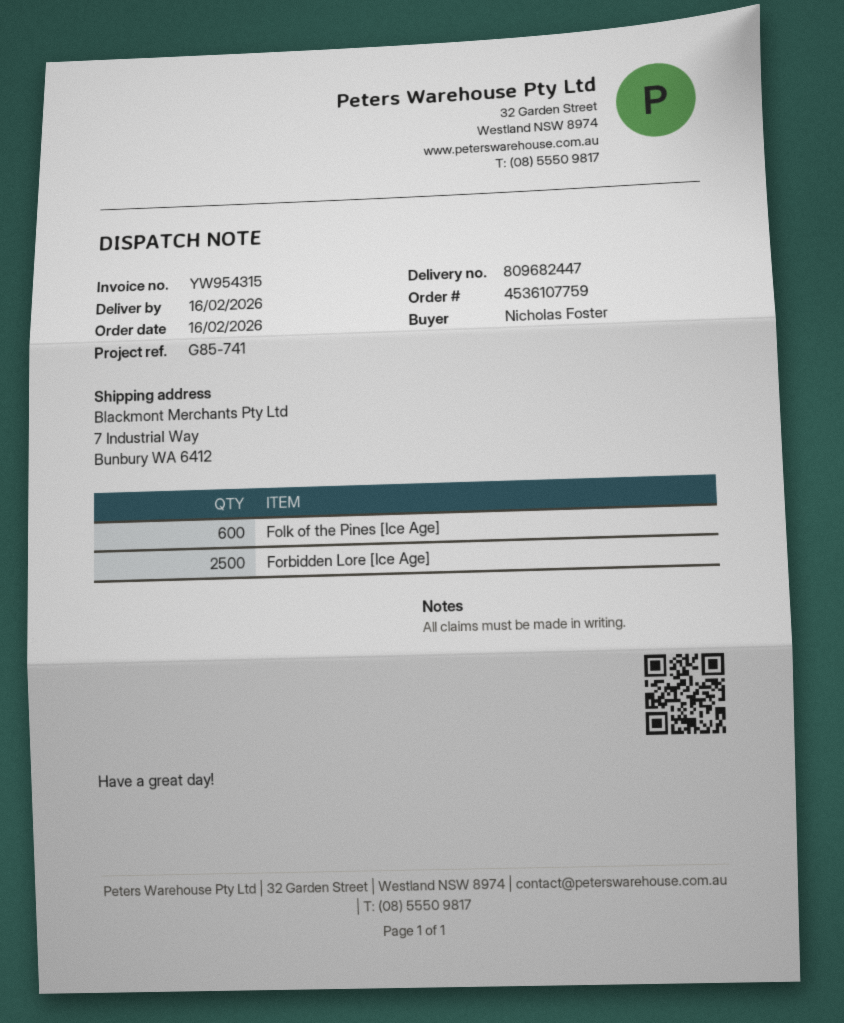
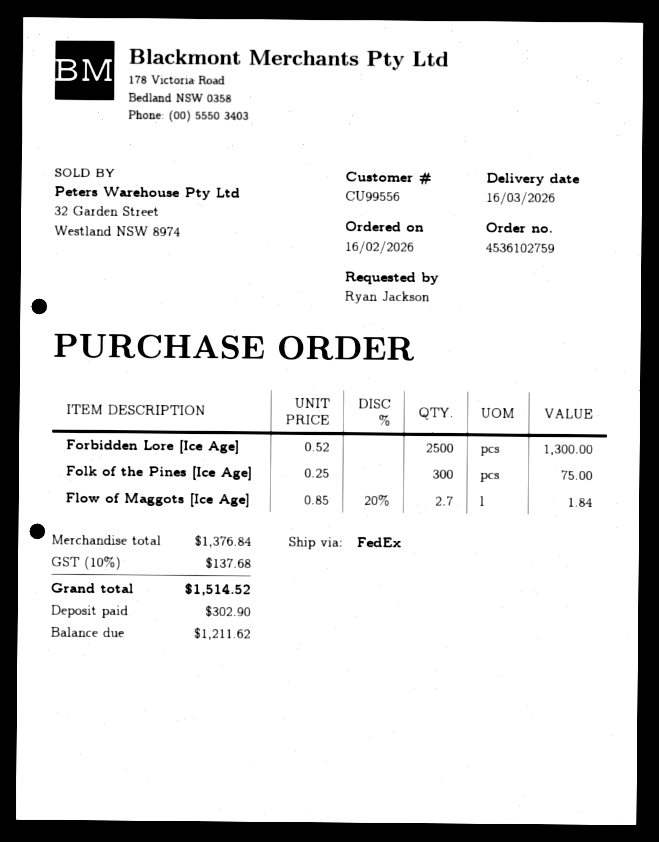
order number: 4536107759 -> 4536102759
delivery date: 2026-02-16 -> 2026-03-16
ordered by: Nicholas Foster -> Ryan Jackson
Folk of the Pines [Ice Age]: 600 -> 300
Flow of Maggots [Ice Age]: none -> 2.7

